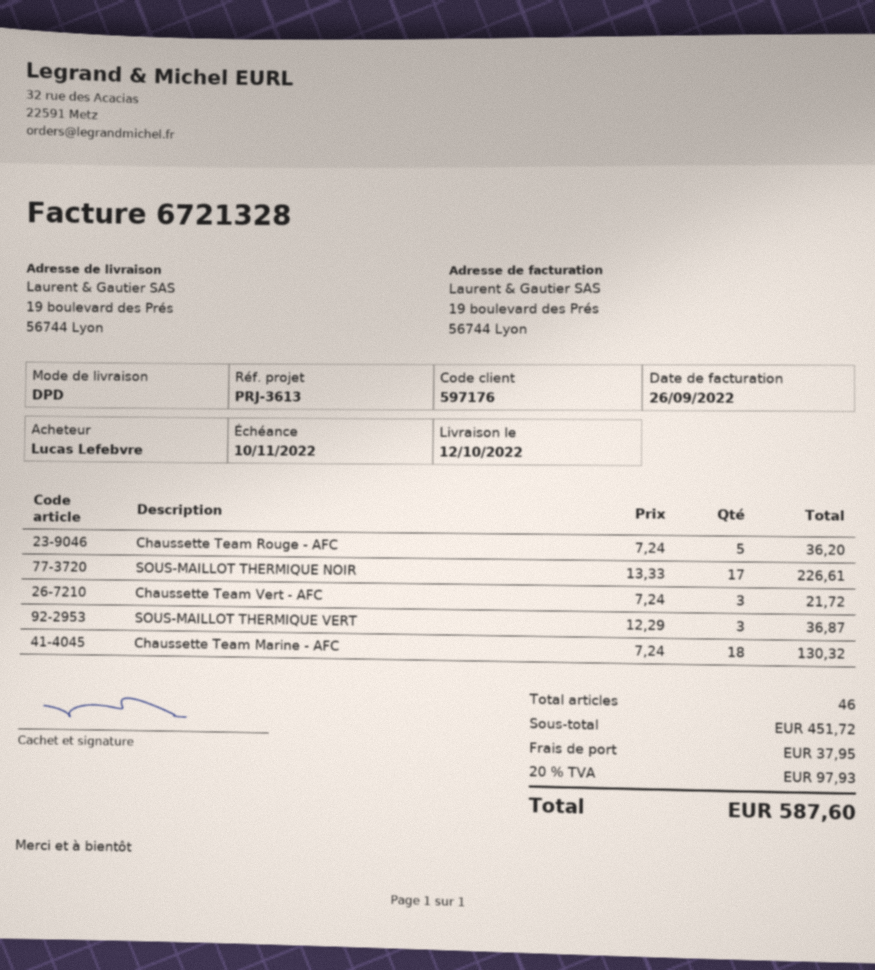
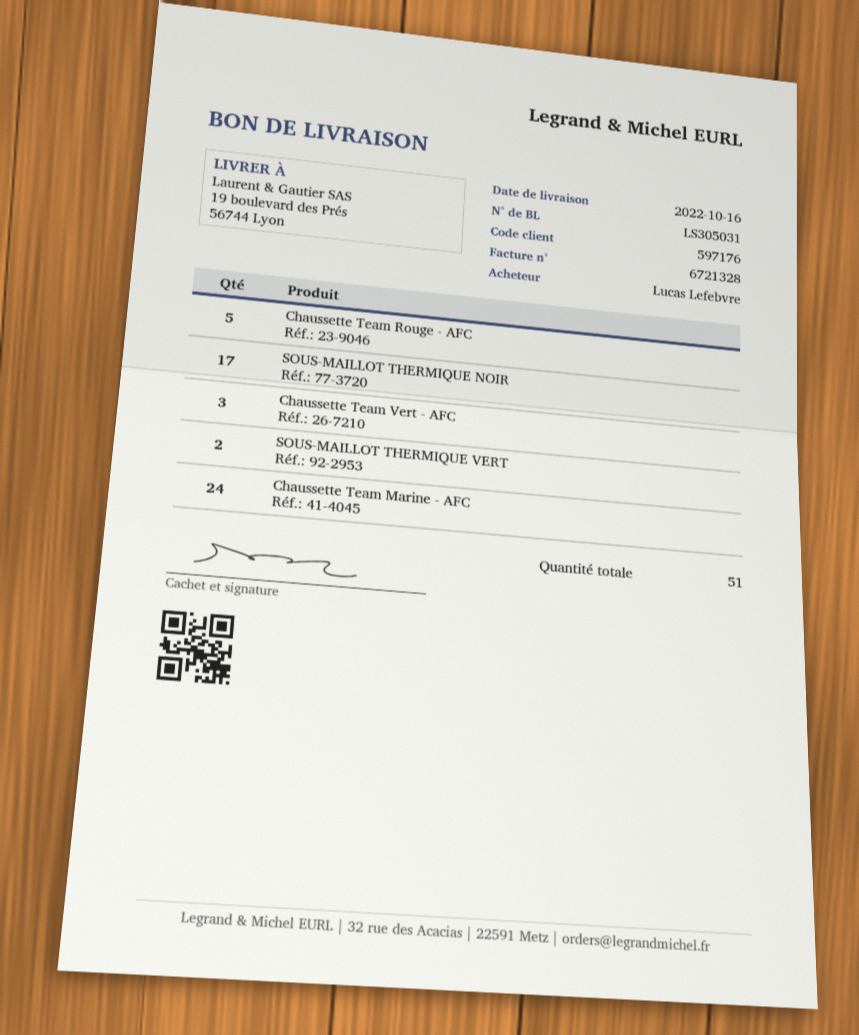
delivery date: 2022-10-12 -> 2022-10-16
SOUS-MAILLOT THERMIQUE VERT: 3 -> 2
Chaussette Team Marine - AFC: 18 -> 24
total quantity: 46 -> 51

